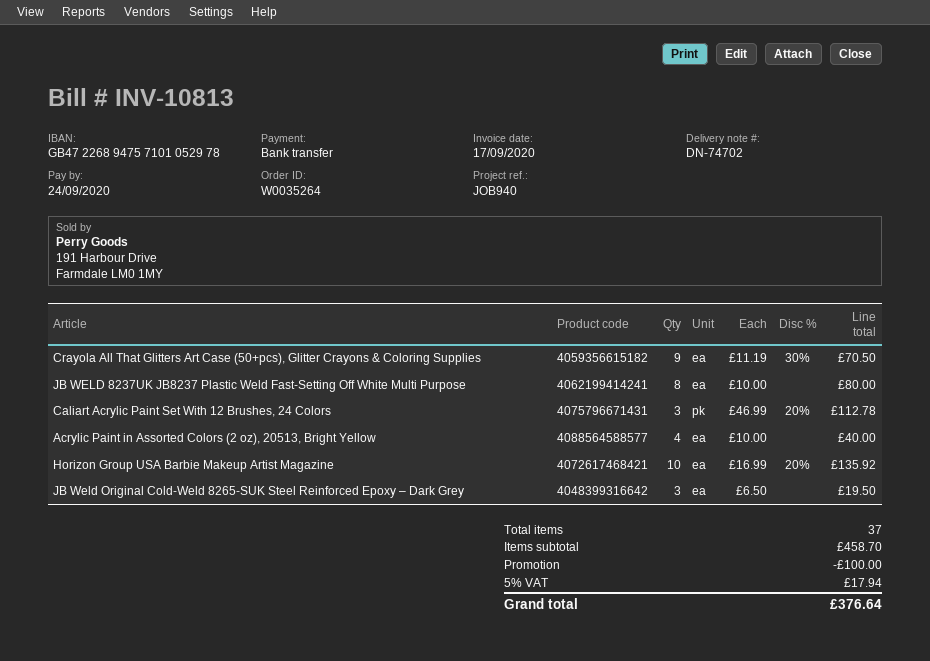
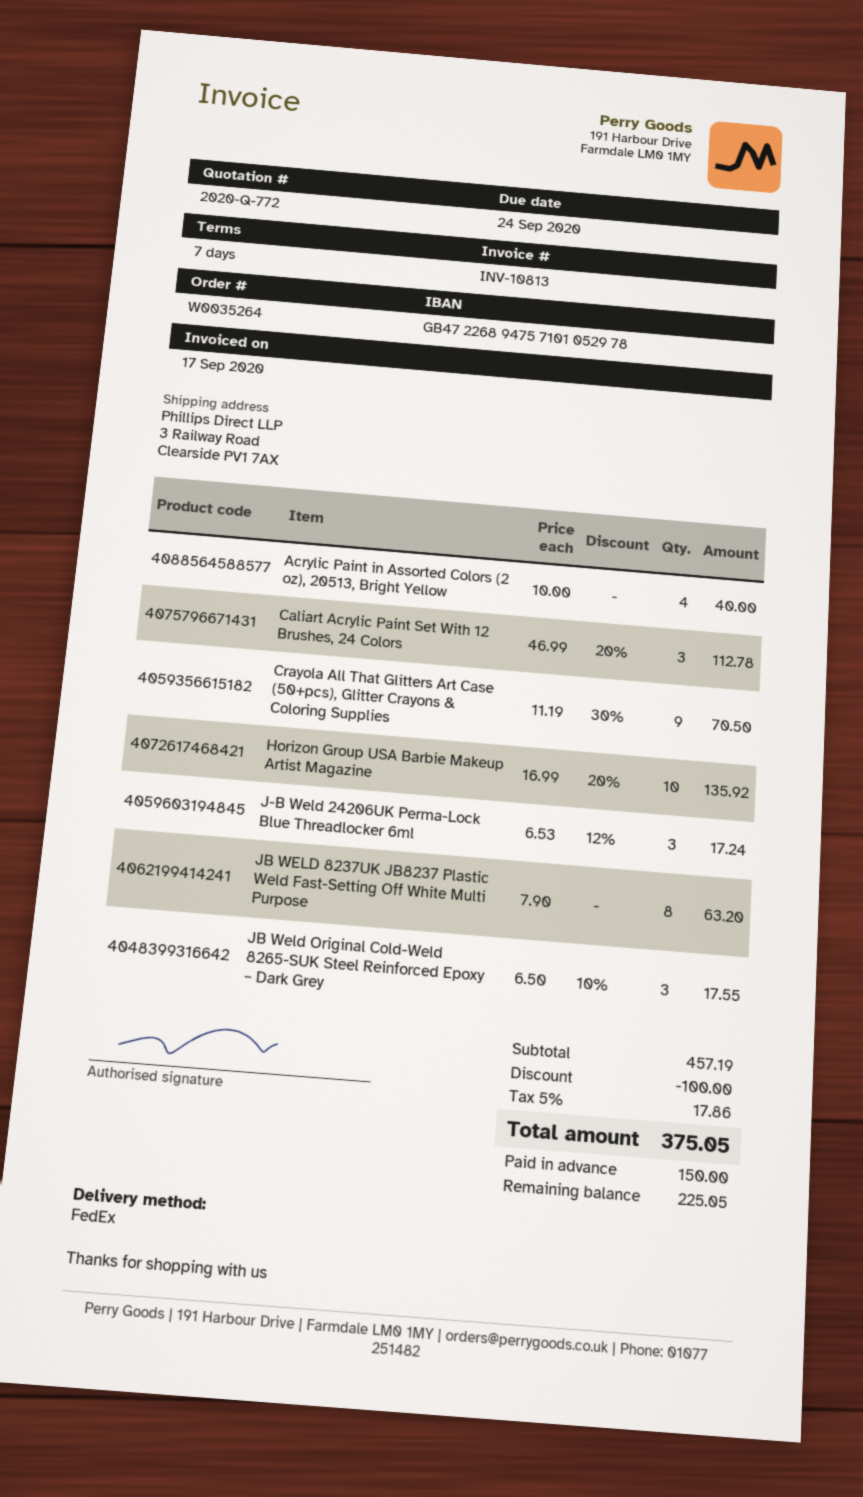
JB WELD 8237UK JB8237 Plastic Weld Fast-Setting Off White Multi Purpose: 8 x 10.00 = 80.00 -> 8 x 7.90 = 63.20
JB Weld Original Cold-Weld 8265-SUK Steel Reinforced Epoxy – Dark Grey: 3 x 6.50 = 19.50 -> 3 x 6.50 - 10% = 17.55
J-B Weld 24206UK Perma-Lock Blue Threadlocker 6ml: none -> 3 x 6.53 - 12% = 17.24
subtotal: 458.70 -> 457.19
tax: 5% = 17.94 -> 5% = 17.86
total: 376.64 -> 375.05

